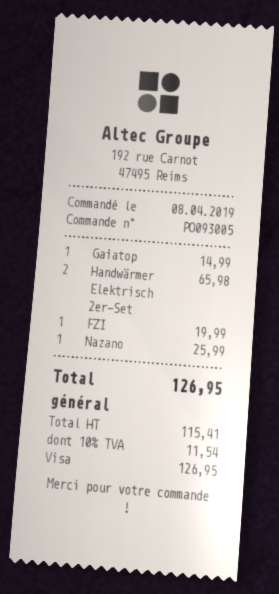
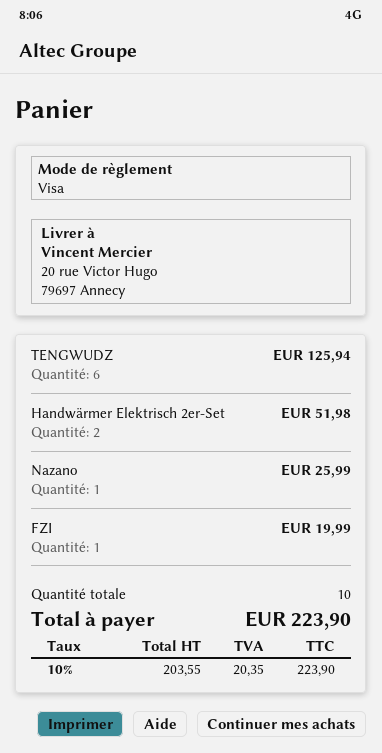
Gaiatop: 1 for 14.99 -> none
Handwärmer Elektrisch 2er-Set: 2 for 65.98 -> 2 for 51.98
TENGWUDZ: none -> 6 for 125.94
net: 115.41 -> 203.55
tax: 10% = 11.54 -> 10% = 20.35
total: 126.95 -> 223.90

